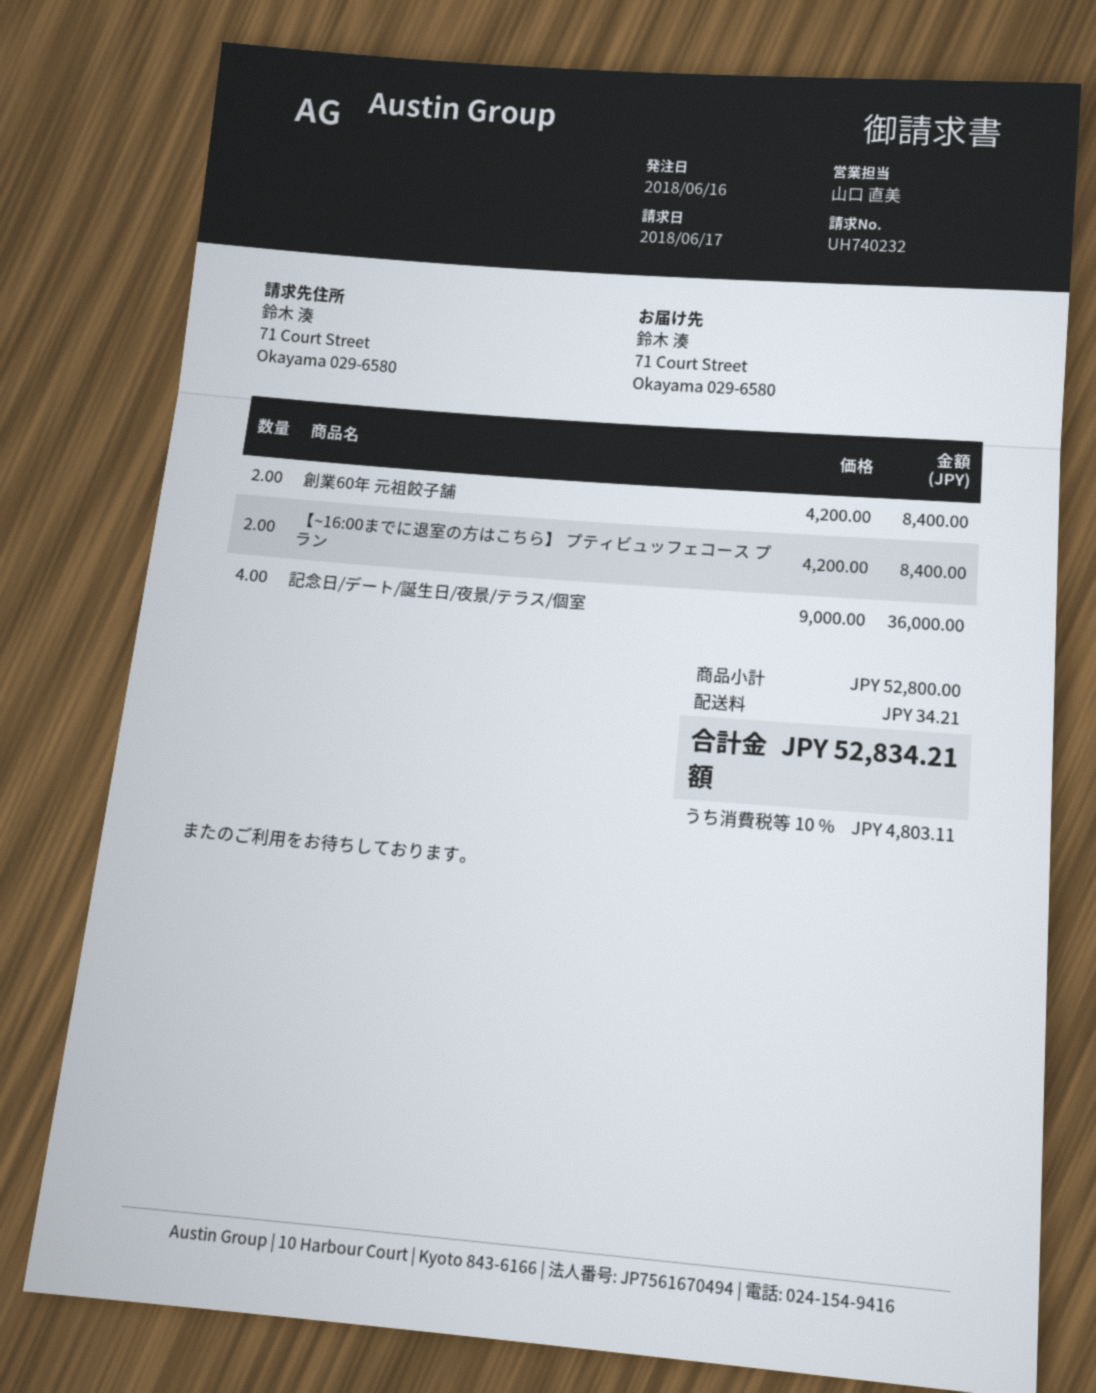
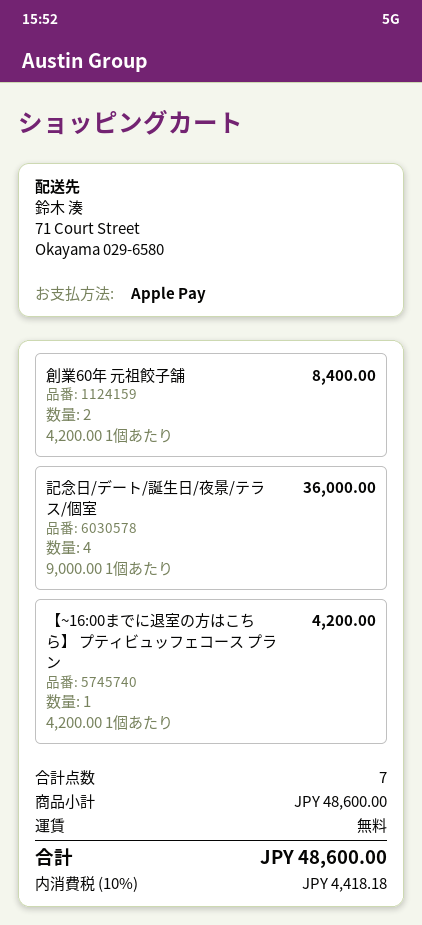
【~16:00までに退室の方はこちら】 プティビュッフェコース プラン: 2 x 4200.00 = 8400.00 -> 1 x 4200.00 = 4200.00
subtotal: 52800.00 -> 48600.00
shipping: 34.21 -> 0.00
tax: 10% = 4803.11 -> 10% = 4418.18
total: 52834.21 -> 48600.00

